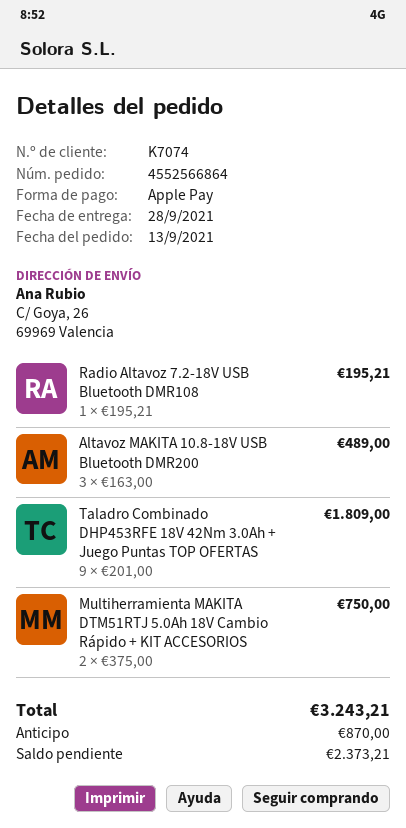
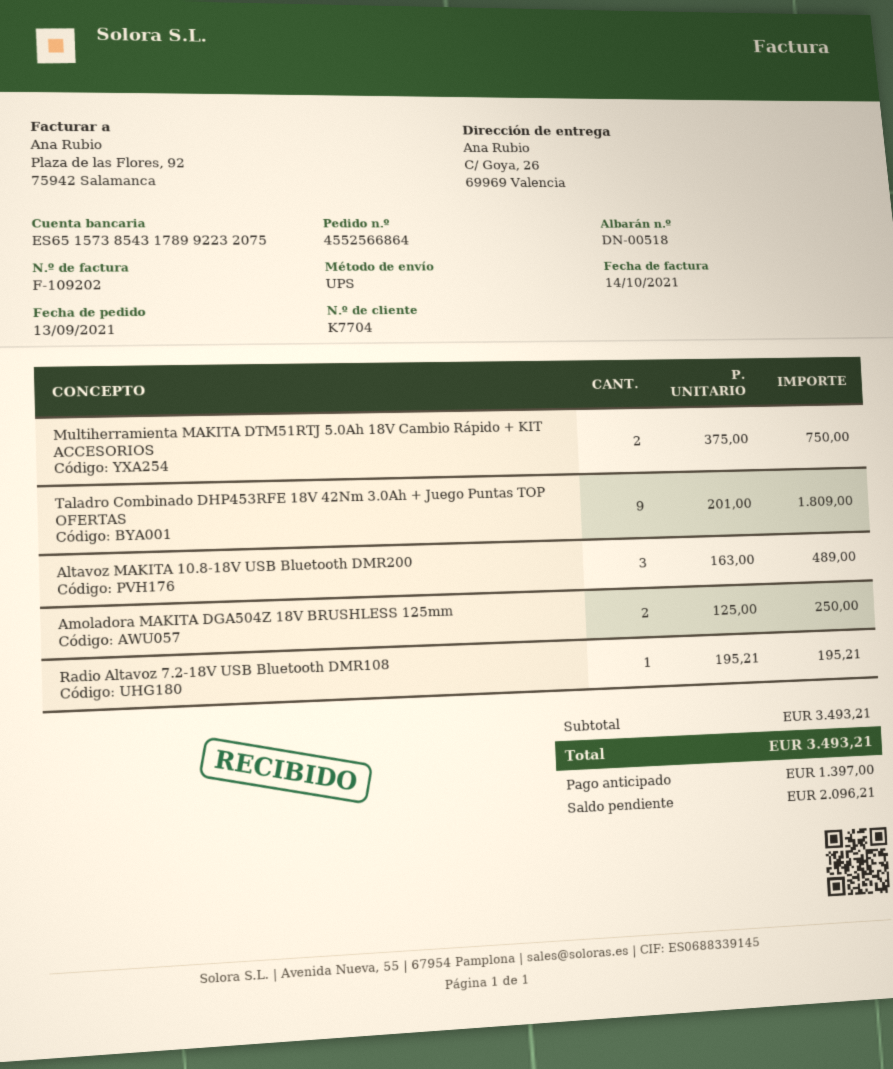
customer number: K7074 -> K7704
Amoladora MAKITA DGA504Z 18V BRUSHLESS 125mm: none -> 2 x 125.00 = 250.00
total: 3243.21 -> 3493.21
deposit: 870.00 -> 1397.00
balance: 2373.21 -> 2096.21

